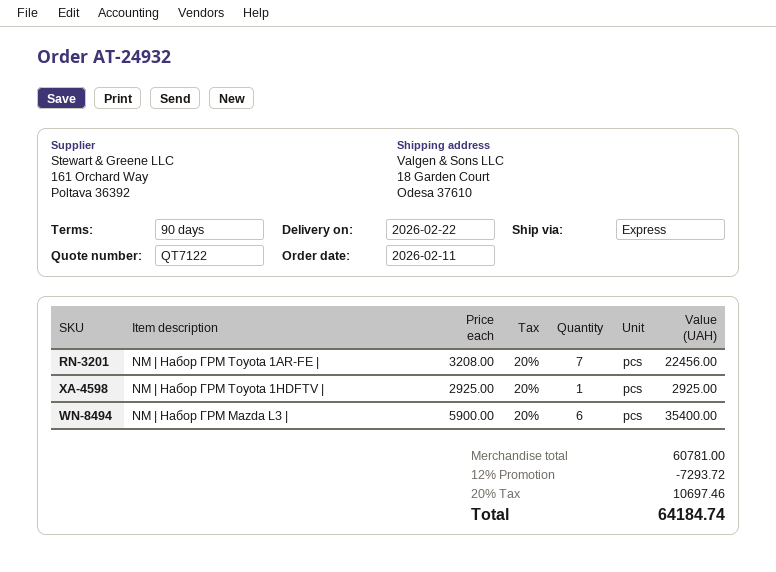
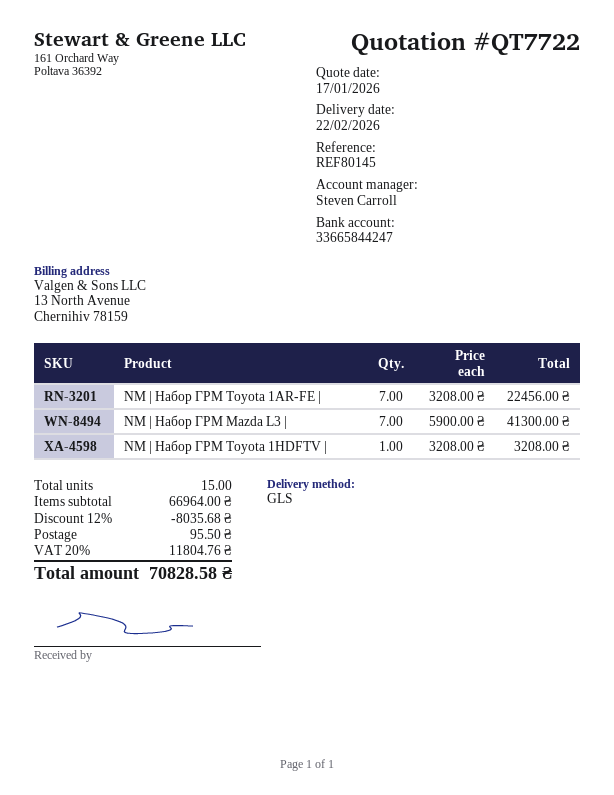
quote number: QT7122 -> QT7722
shipping method: express -> GLS
NM | Набор ГРМ Toyota 1HDFTV |: 1 x 2925.00 = 2925.00 -> 1 x 3208.00 = 3208.00
NM | Набор ГРМ Mazda L3 |: 6 x 5900.00 = 35400.00 -> 7 x 5900.00 = 41300.00
subtotal: 60781.00 -> 66964.00
discount: 12% = 7293.72 -> 12% = 8035.68
shipping: none -> 95.50
tax: 20% = 10697.46 -> 20% = 11804.76
total: 64184.74 -> 70828.58

